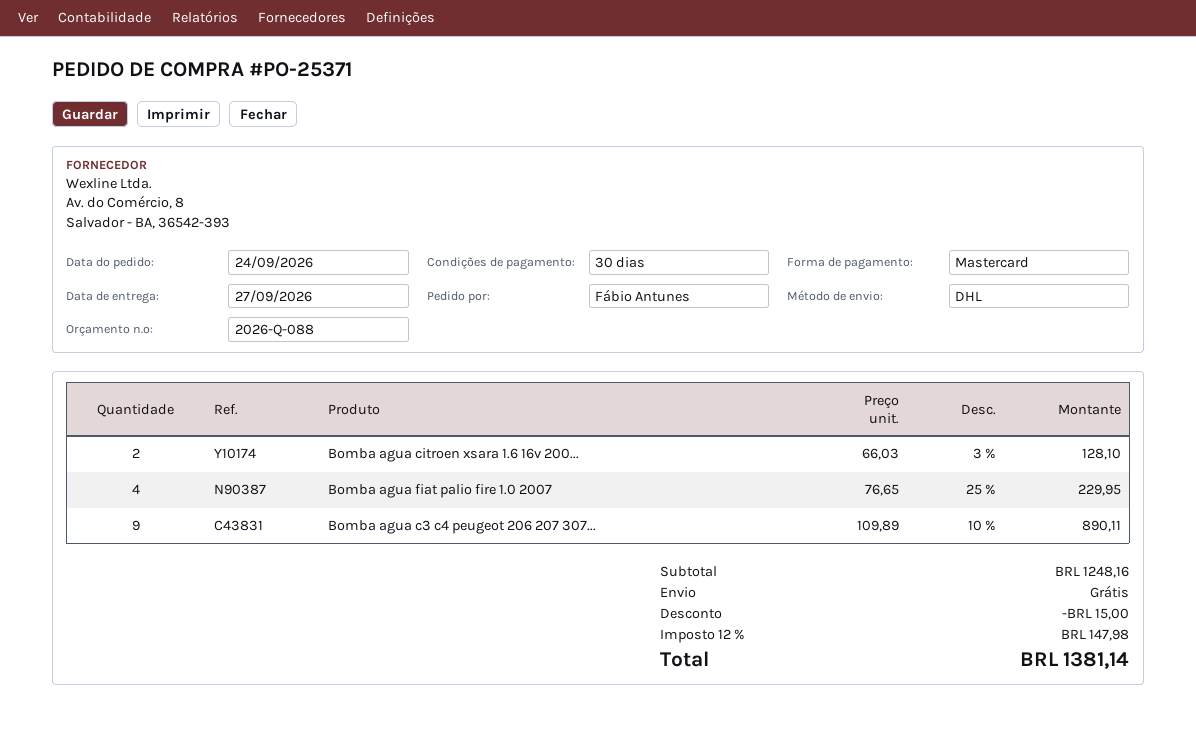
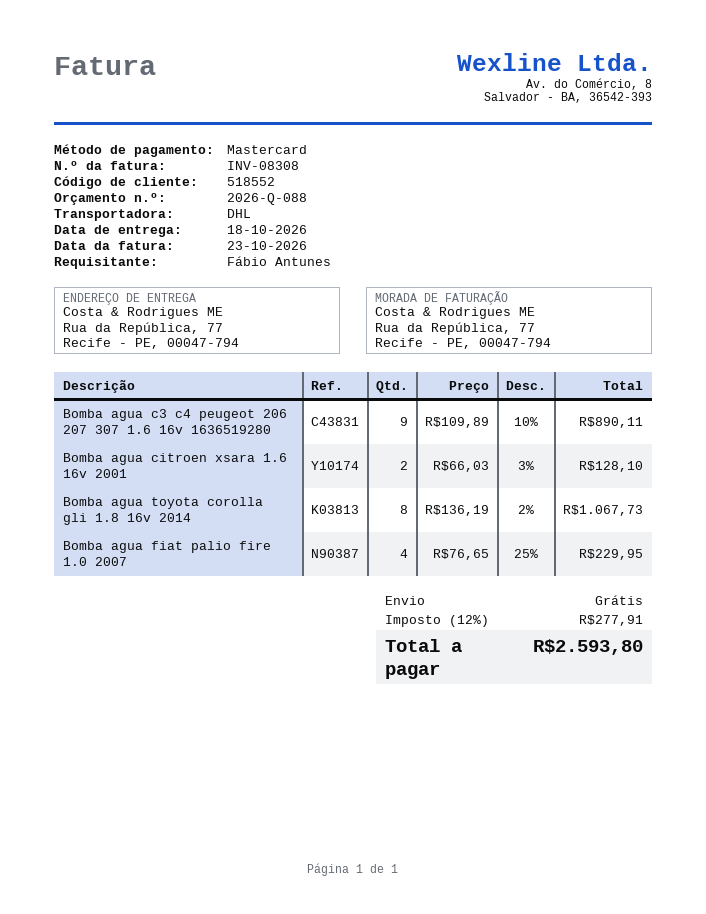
delivery date: 2026-09-27 -> 2026-10-18
Bomba agua toyota corolla gli 1.8 16v 2014: none -> 8 x 136.19 - 2% = 1067.73
discount: 15.00 -> none
tax: 12% = 147.98 -> 12% = 277.91
total: 1381.14 -> 2593.80

